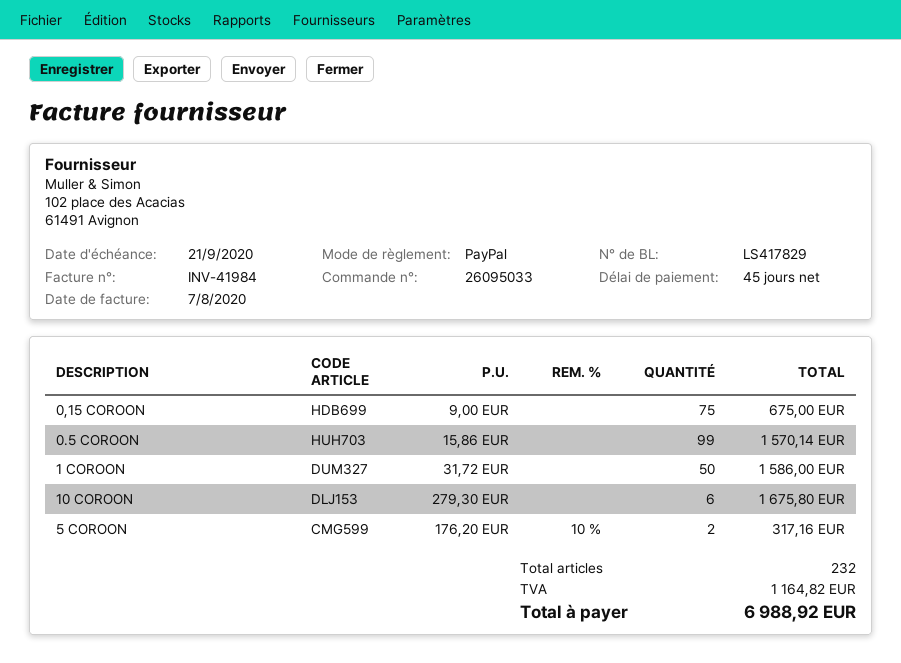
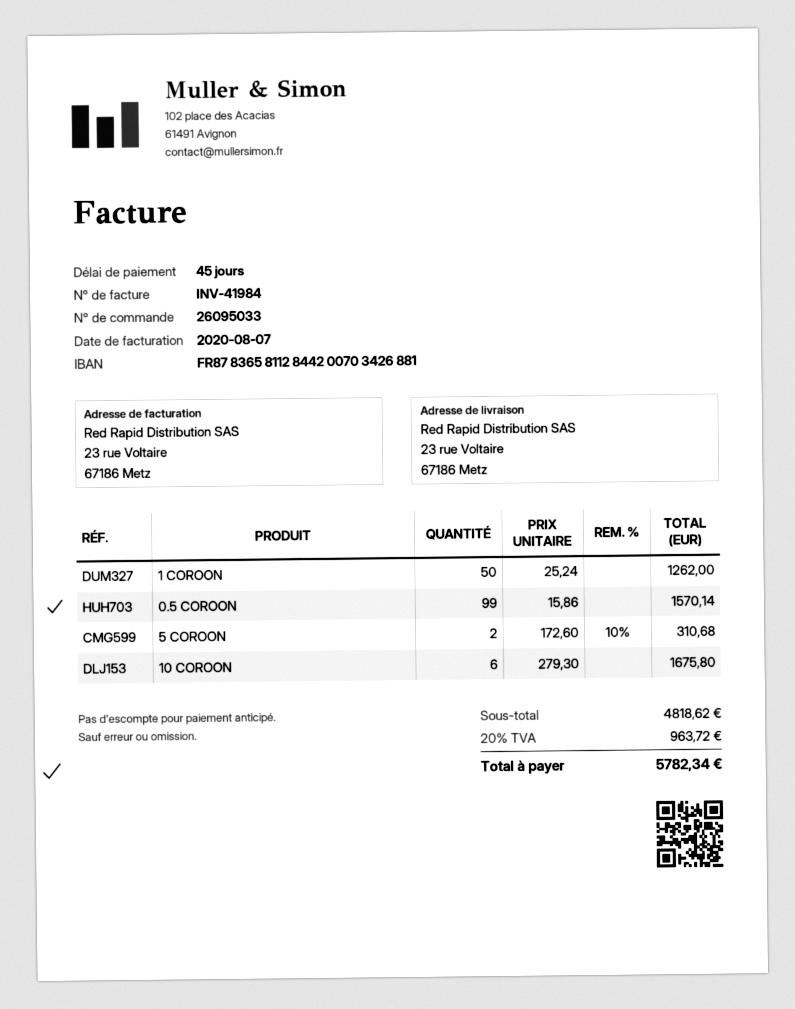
0,15 COROON: 75 x 9.00 = 675.00 -> none
1 COROON: 50 x 31.72 = 1586.00 -> 50 x 25.24 = 1262.00
5 COROON: 2 x 176.20 - 10% = 317.16 -> 2 x 172.60 - 10% = 310.68
tax: 1164.82 -> 963.72
total: 6988.92 -> 5782.34

